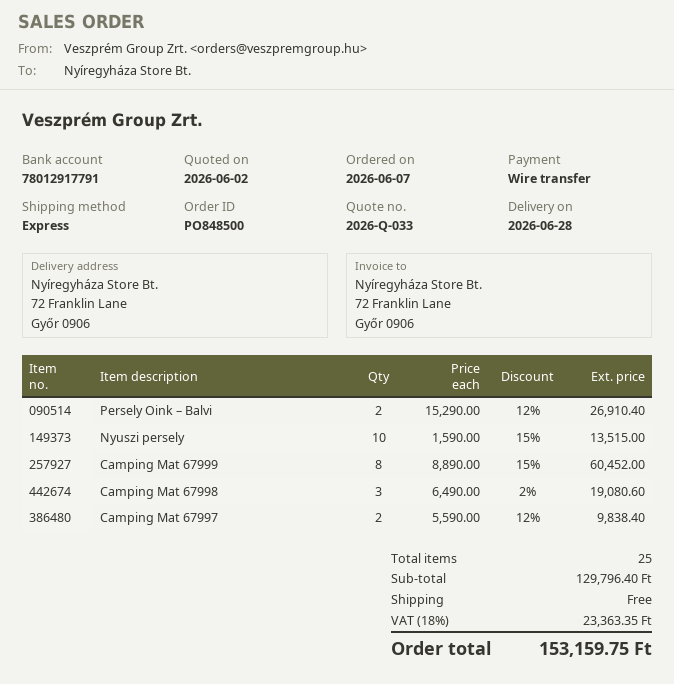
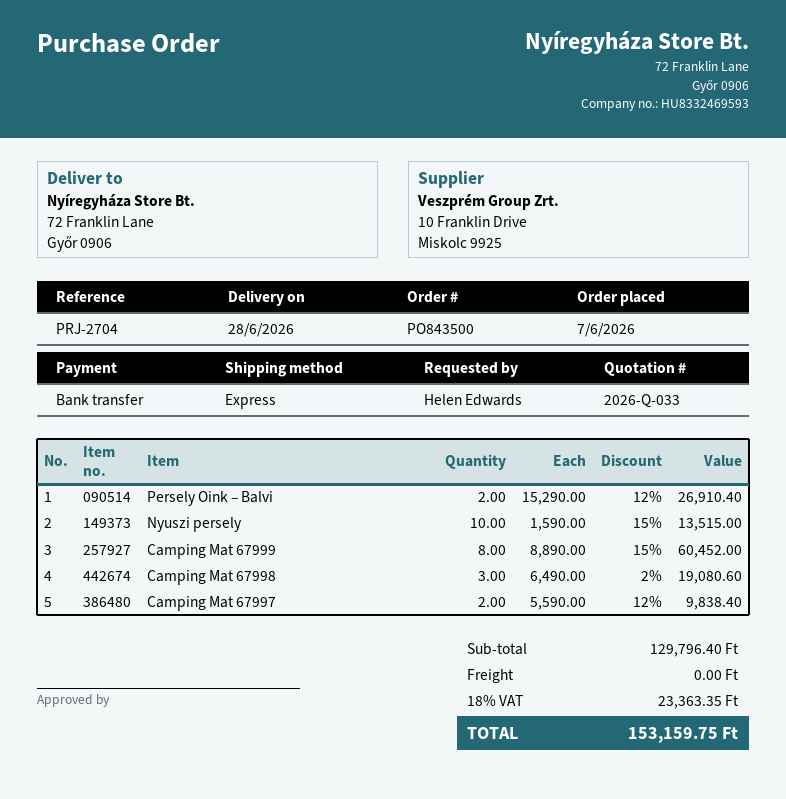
order number: PO848500 -> PO843500

